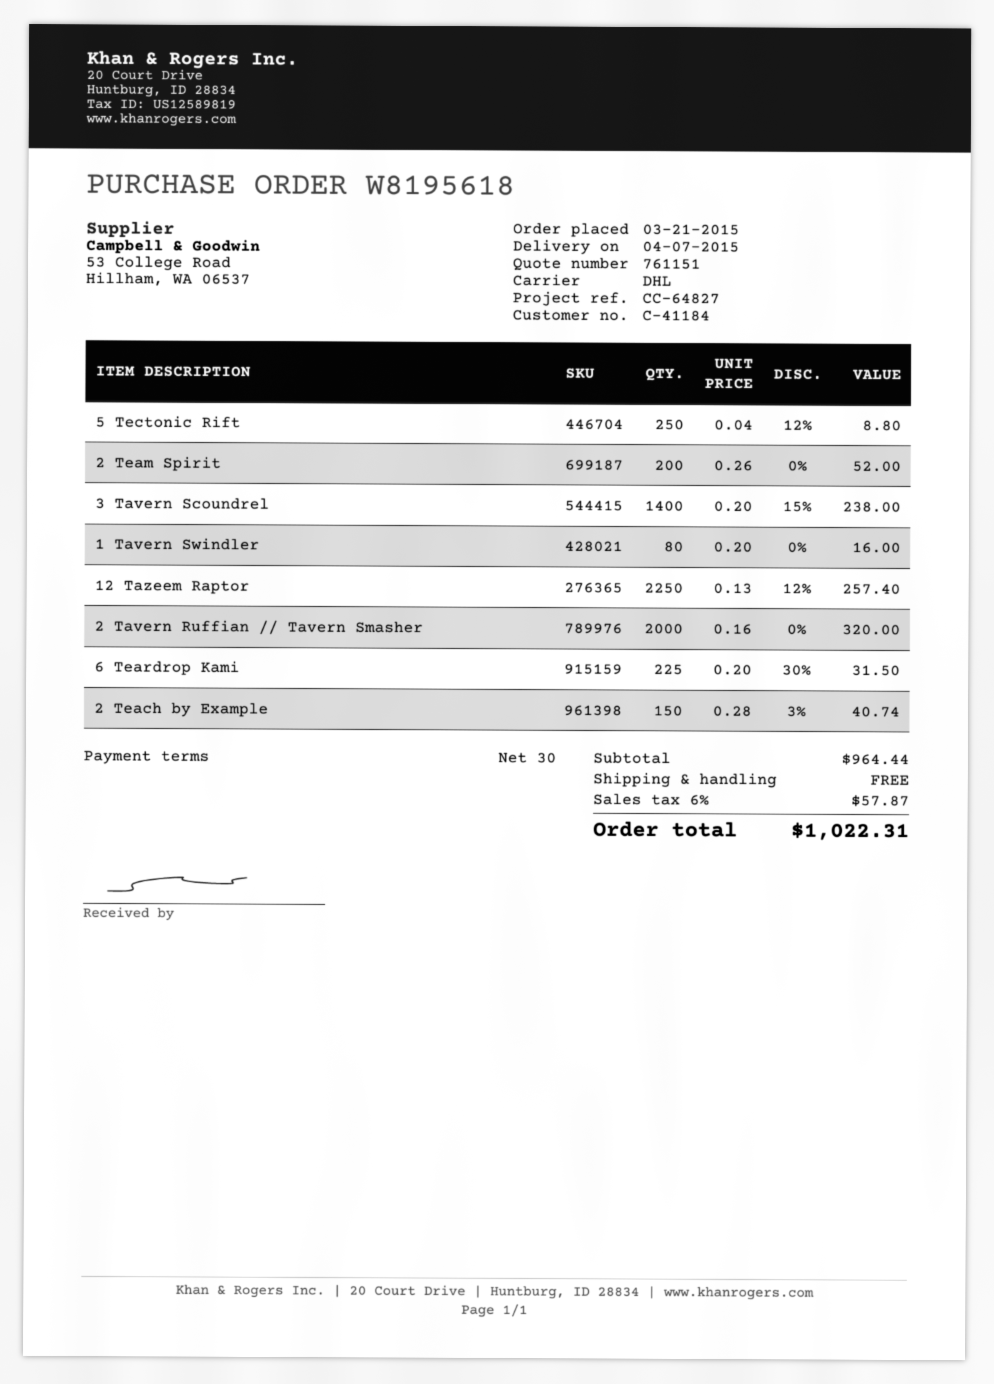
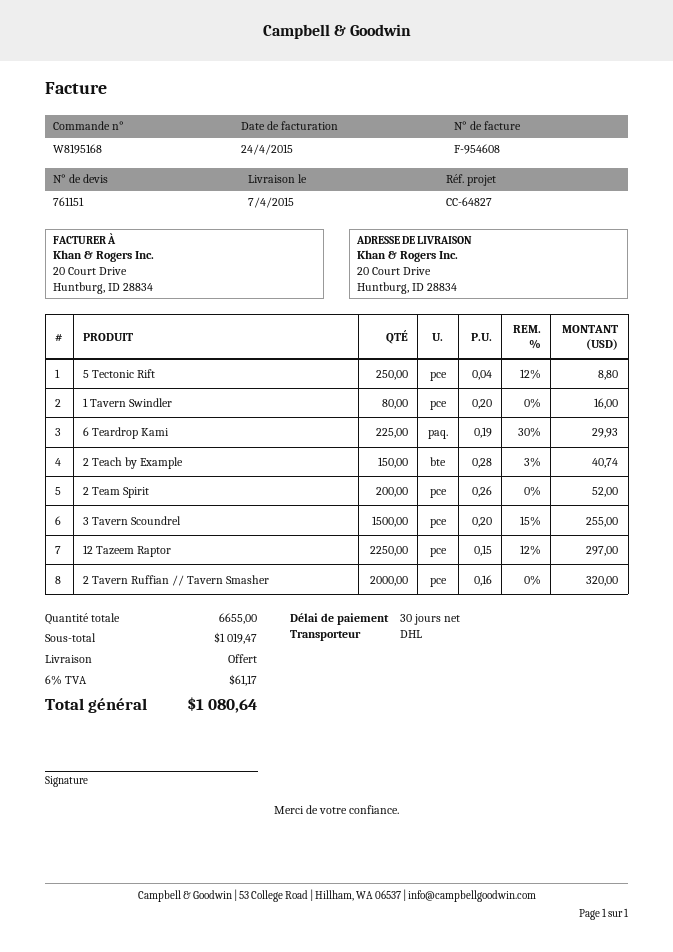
order number: W8195618 -> W8195168
3 Tavern Scoundrel: 1400 x 0.20 - 15% = 238.00 -> 1500 x 0.20 - 15% = 255.00
12 Tazeem Raptor: 2250 x 0.13 - 12% = 257.40 -> 2250 x 0.15 - 12% = 297.00
6 Teardrop Kami: 225 x 0.20 - 30% = 31.50 -> 225 x 0.19 - 30% = 29.93
subtotal: 964.44 -> 1019.47
tax: 6% = 57.87 -> 6% = 61.17
total: 1022.31 -> 1080.64

